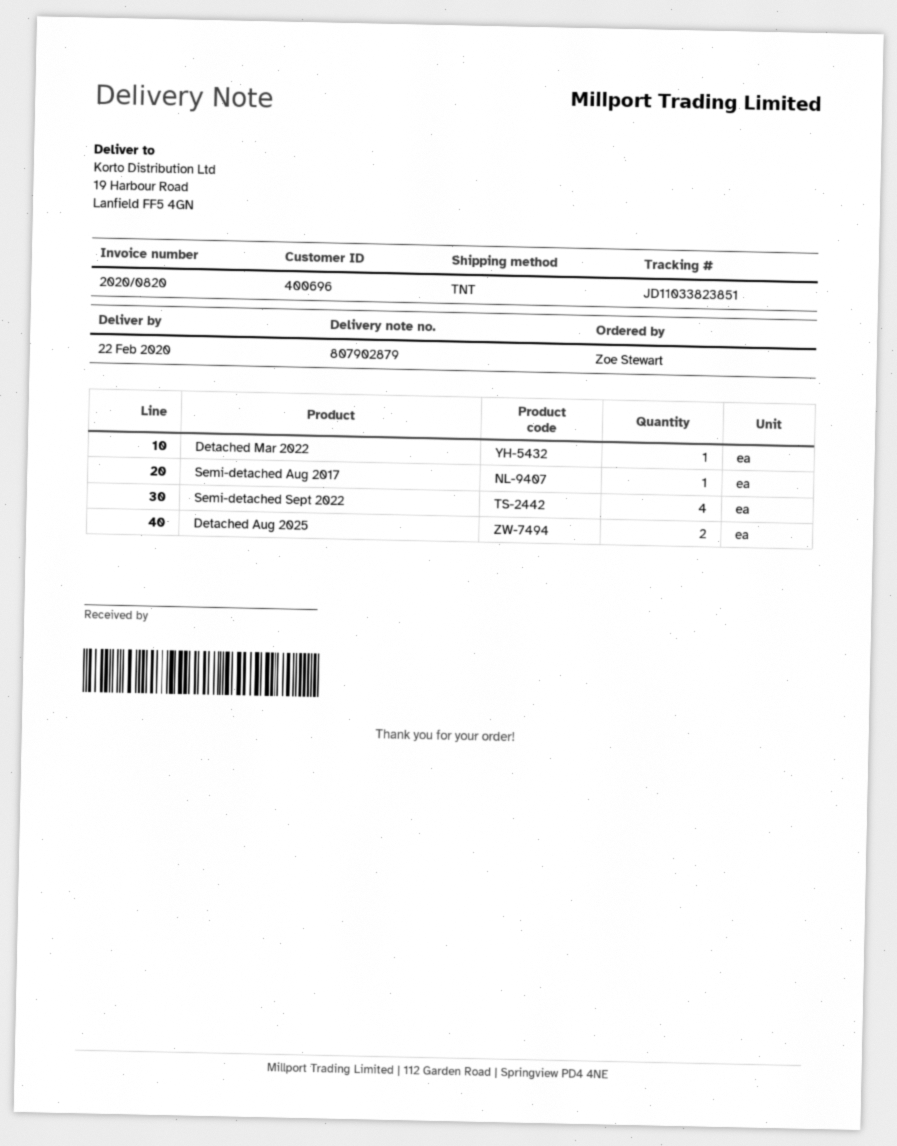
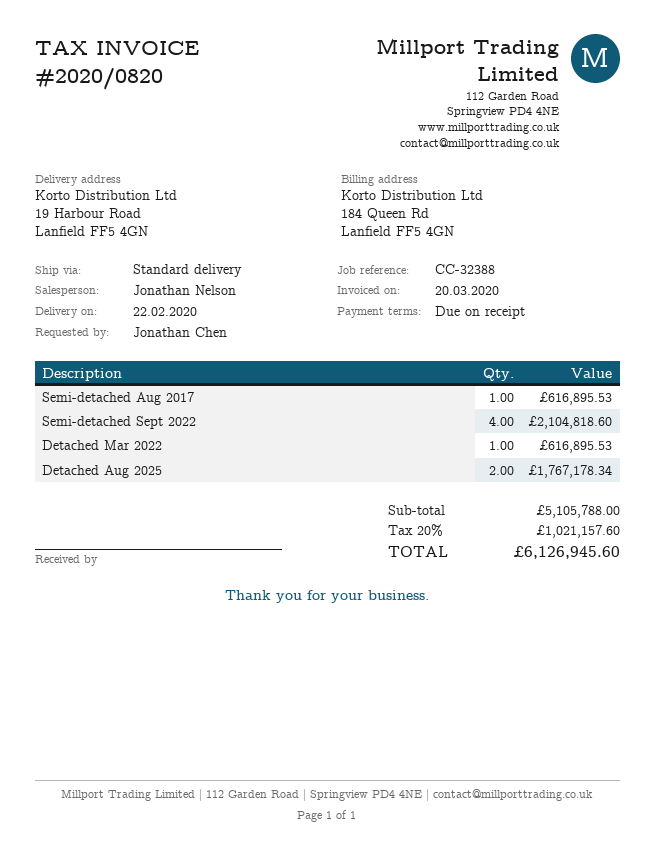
ordered by: Zoe Stewart -> Jonathan Chen
shipping method: TNT -> standard

